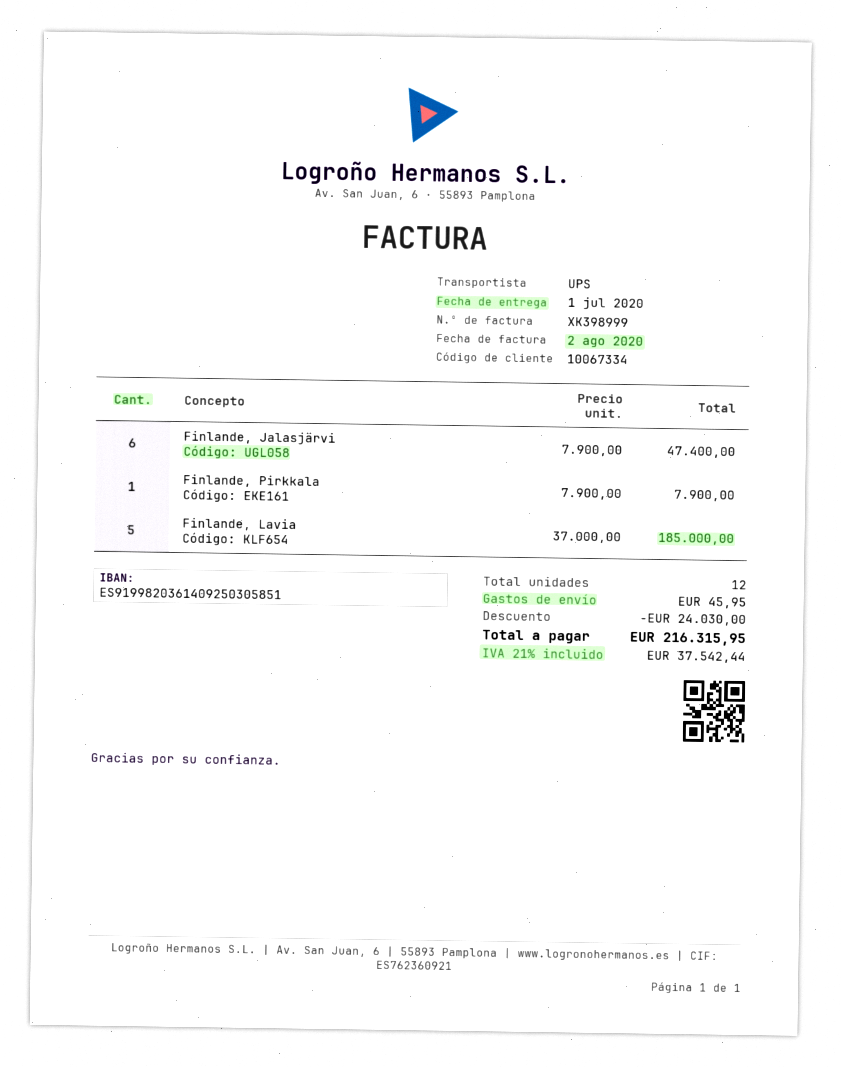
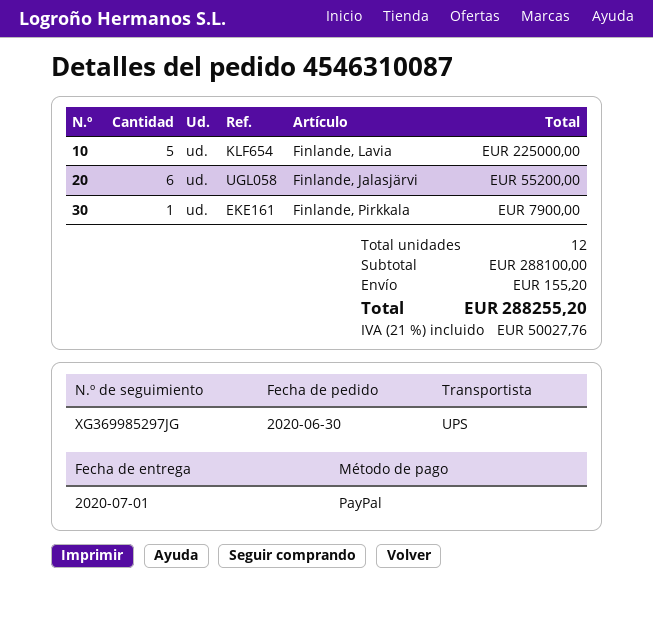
Finlande, Jalasjärvi: 6 for 47400.00 -> 6 for 55200.00
Finlande, Lavia: 5 for 185000.00 -> 5 for 225000.00
discount: 24030.00 -> none
shipping: 45.95 -> 155.20
tax: 21% = 37542.44 -> 21% = 50027.76
total: 216315.95 -> 288255.20

